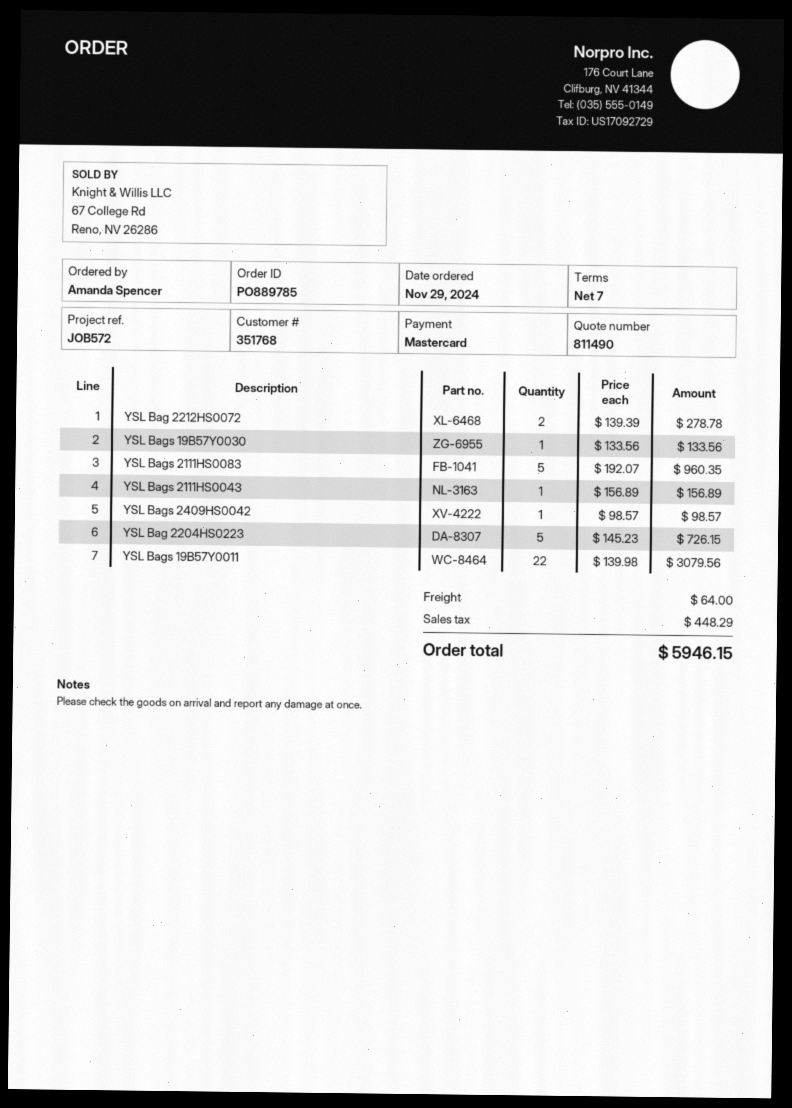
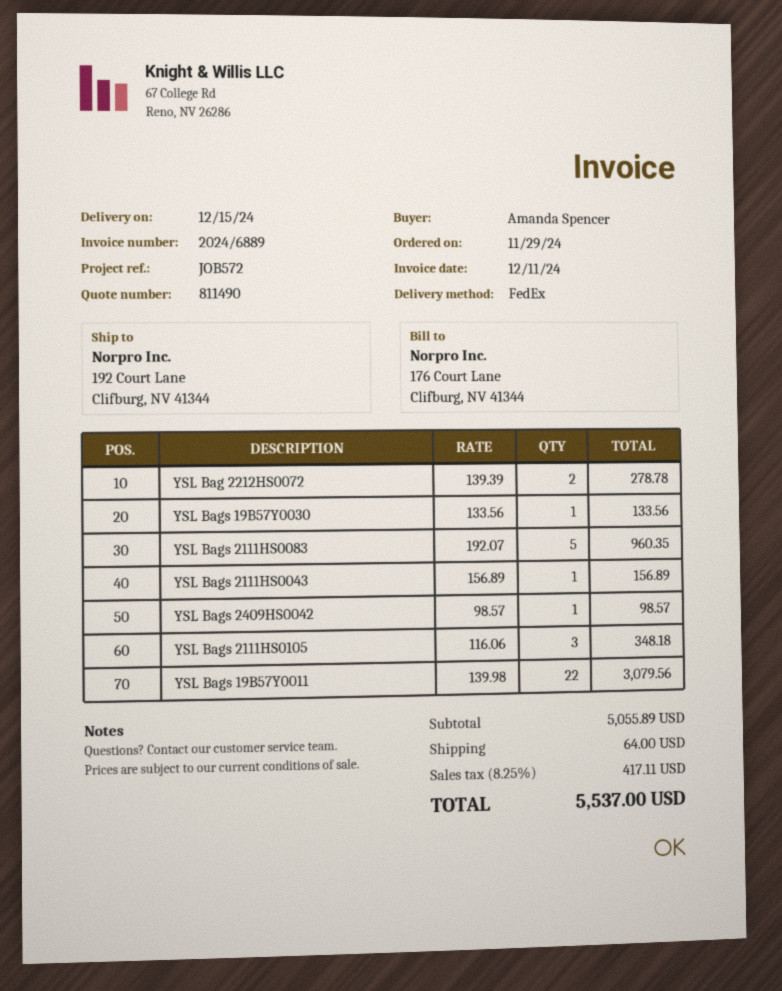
YSL Bag 2204HS0223: 5 x 145.23 = 726.15 -> none
YSL Bags 2111HS0105: none -> 3 x 116.06 = 348.18
tax: 448.29 -> 417.11
total: 5946.15 -> 5537.00

